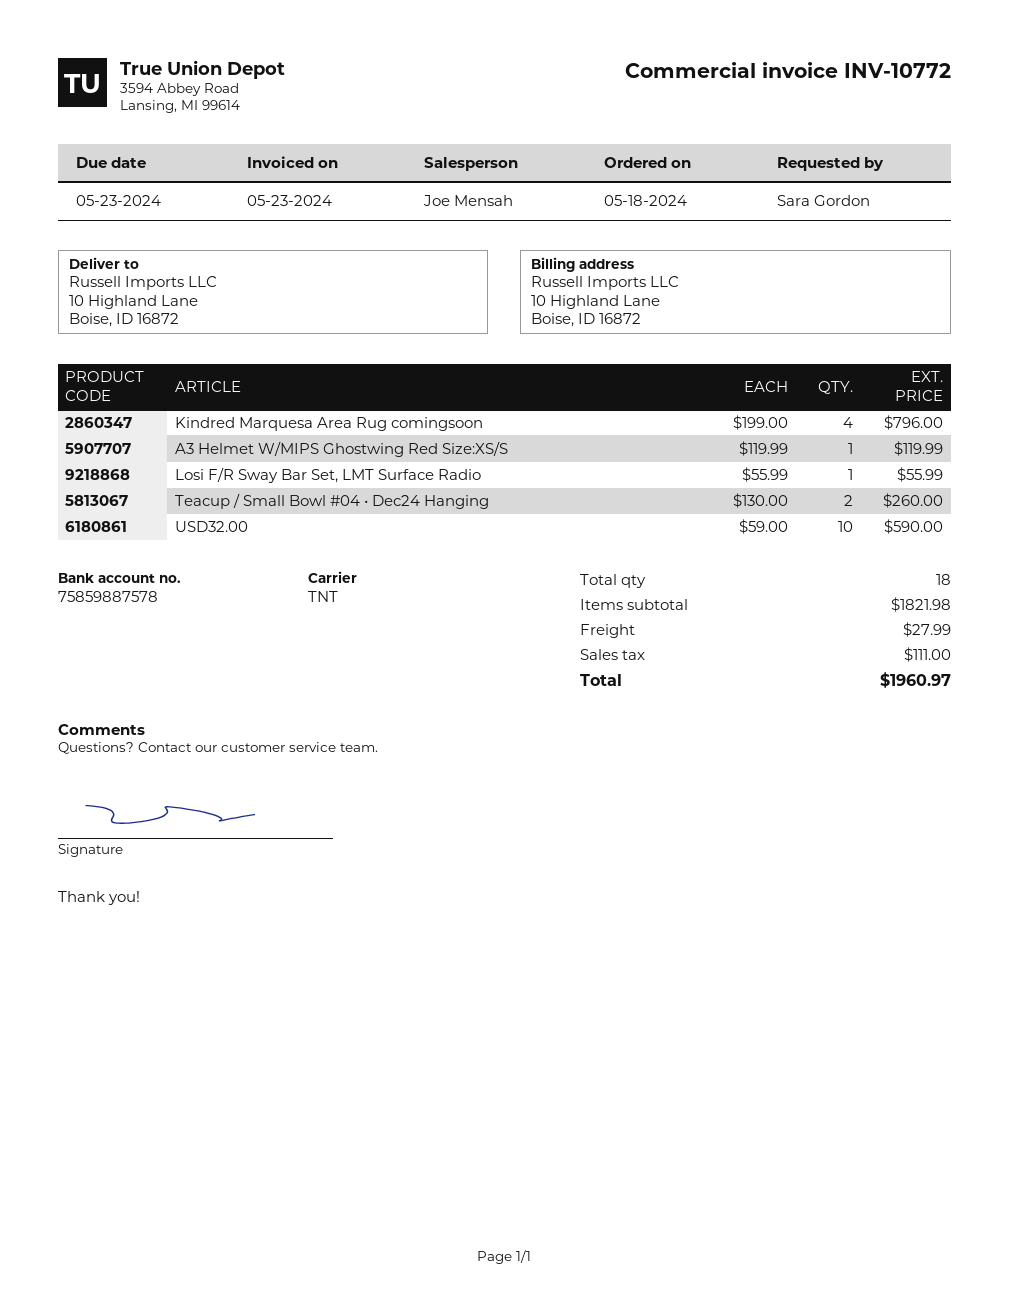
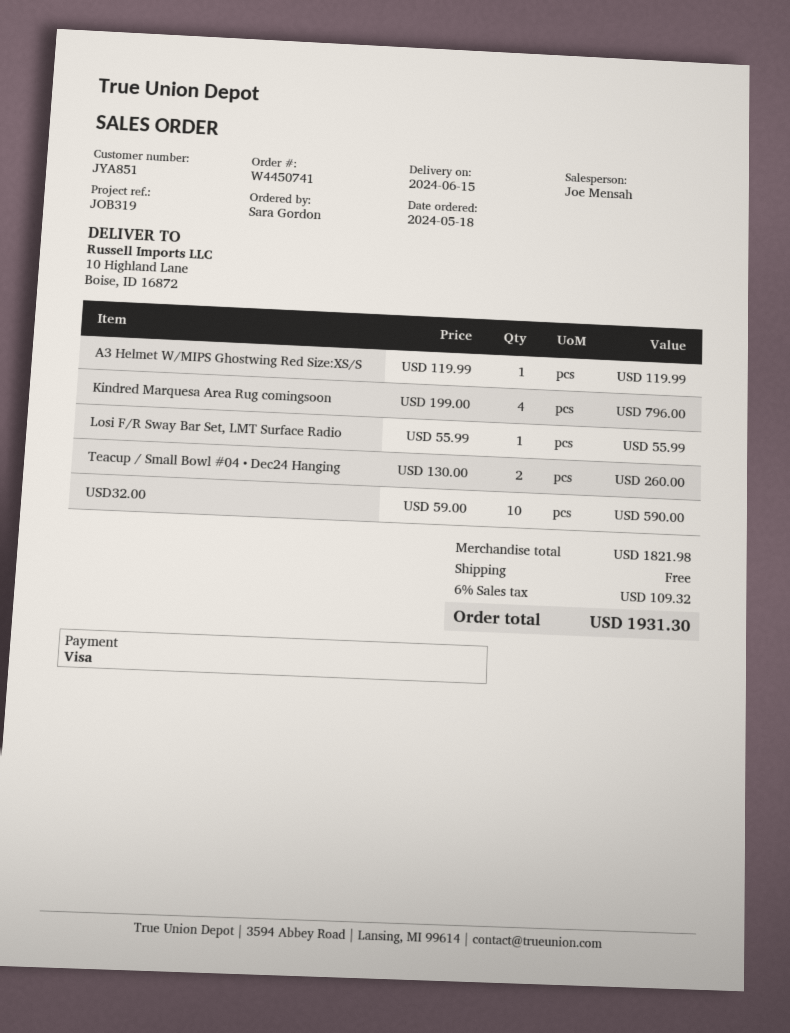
shipping: 27.99 -> 0.00
tax: 111.00 -> 109.32
total: 1960.97 -> 1931.30

